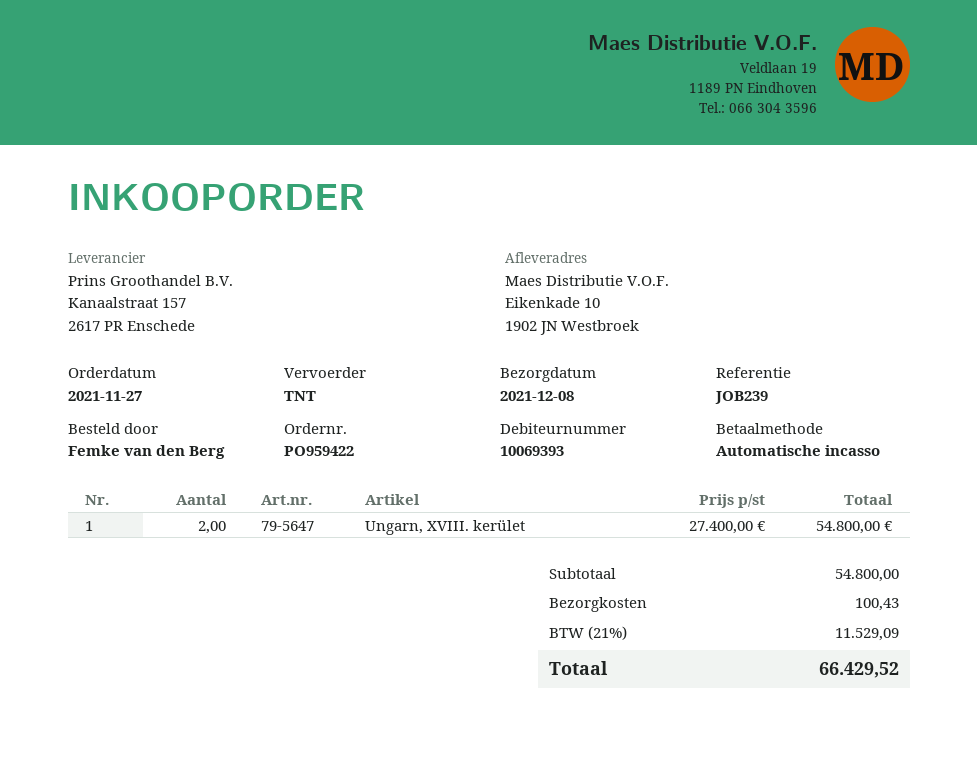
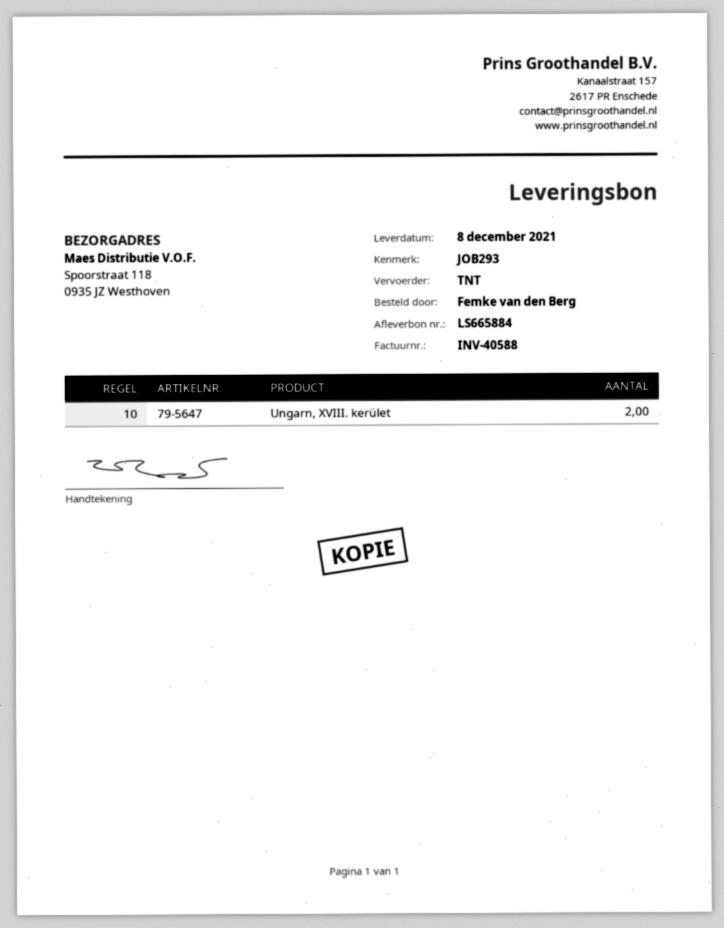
reference: JOB239 -> JOB293
ship to: Eikenkade 10, 1902 JN Westbroek -> Spoorstraat 118, 0935 JZ Westhoven

